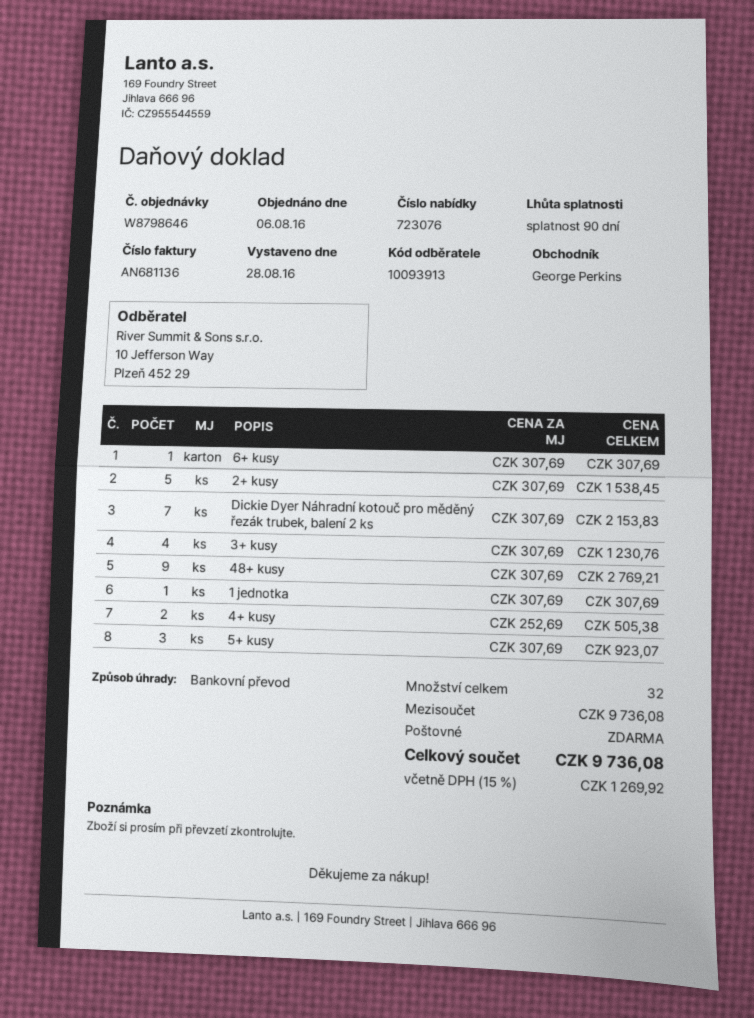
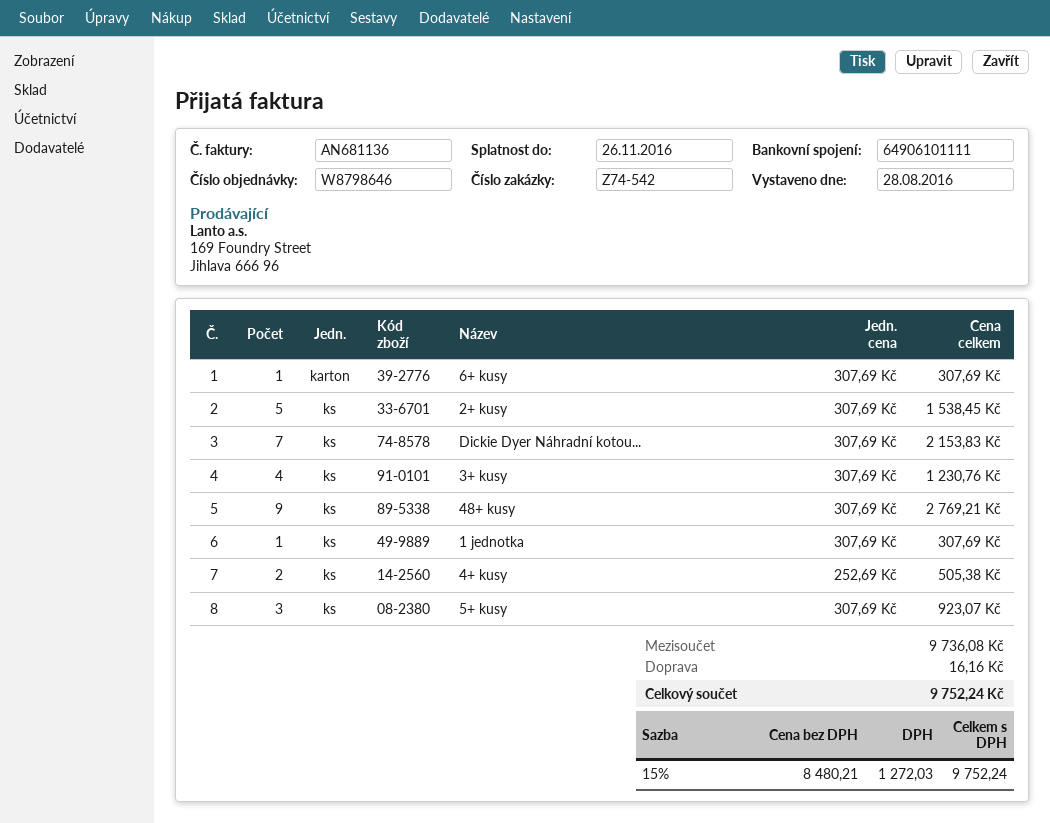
shipping: 0.00 -> 16.16
tax: 15% = 1269.92 -> 15% = 1272.03
total: 9736.08 -> 9752.24

